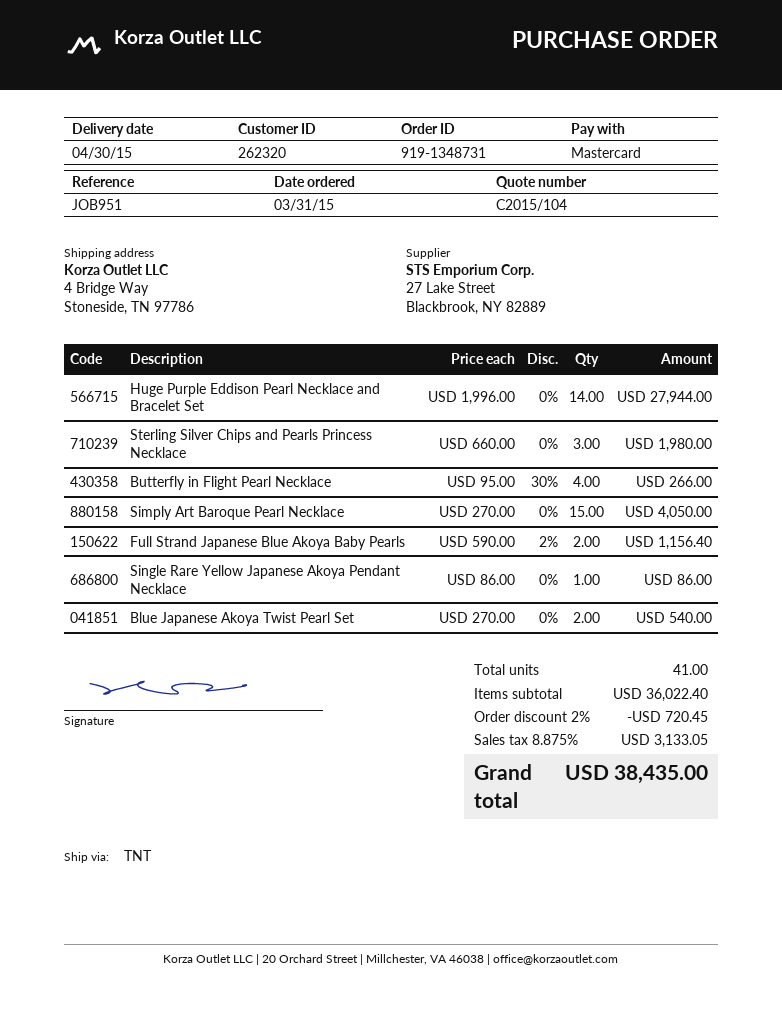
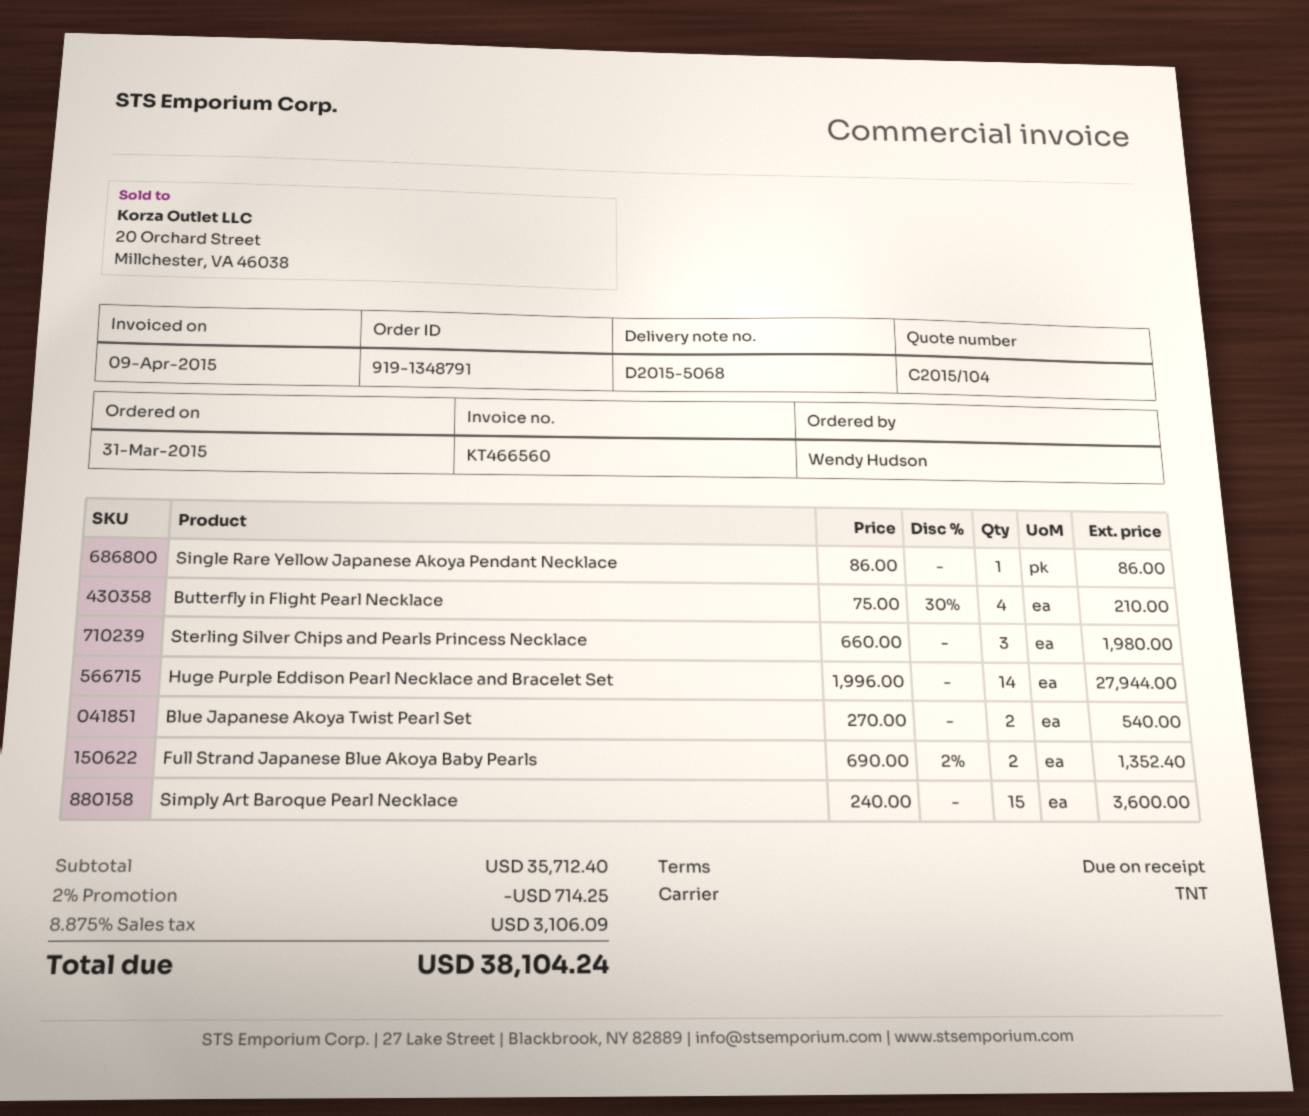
order number: 919-1348731 -> 919-1348791
Butterfly in Flight Pearl Necklace: 4 x 95.00 - 30% = 266.00 -> 4 x 75.00 - 30% = 210.00
Simply Art Baroque Pearl Necklace: 15 x 270.00 = 4050.00 -> 15 x 240.00 = 3600.00
Full Strand Japanese Blue Akoya Baby Pearls: 2 x 590.00 - 2% = 1156.40 -> 2 x 690.00 - 2% = 1352.40
subtotal: 36022.40 -> 35712.40
discount: 2% = 720.45 -> 2% = 714.25
tax: 8.875% = 3133.05 -> 8.875% = 3106.09
total: 38435.00 -> 38104.24

